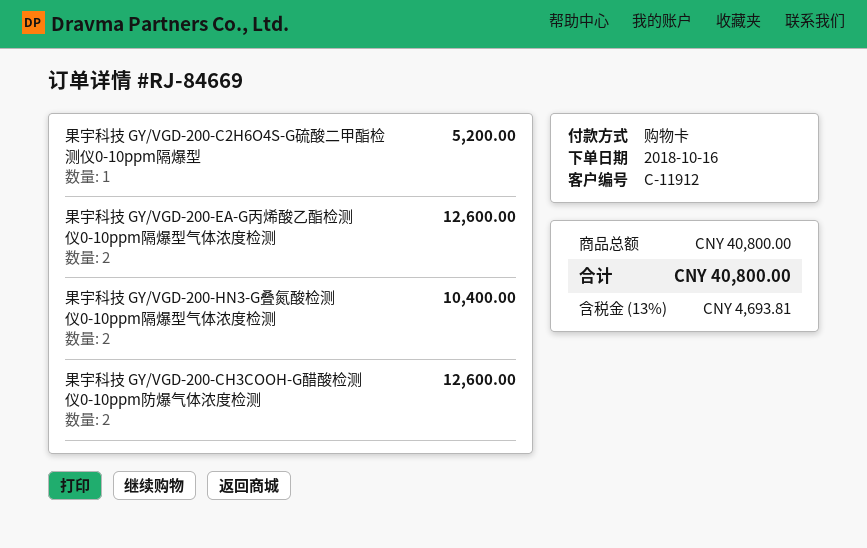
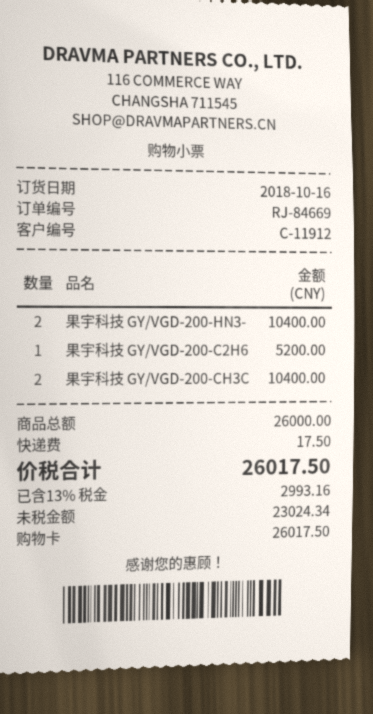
果宇科技 GY/VGD-200-EA-G丙烯酸乙酯检测仪0-10ppm隔爆型气体浓度检测: 2 for 12600.00 -> none
果宇科技 GY/VGD-200-CH3COOH-G醋酸检测仪0-10ppm防爆气体浓度检测: 2 for 12600.00 -> 2 for 10400.00
subtotal: 40800.00 -> 26000.00
shipping: none -> 17.50
tax: 13% = 4693.81 -> 13% = 2993.16
total: 40800.00 -> 26017.50

